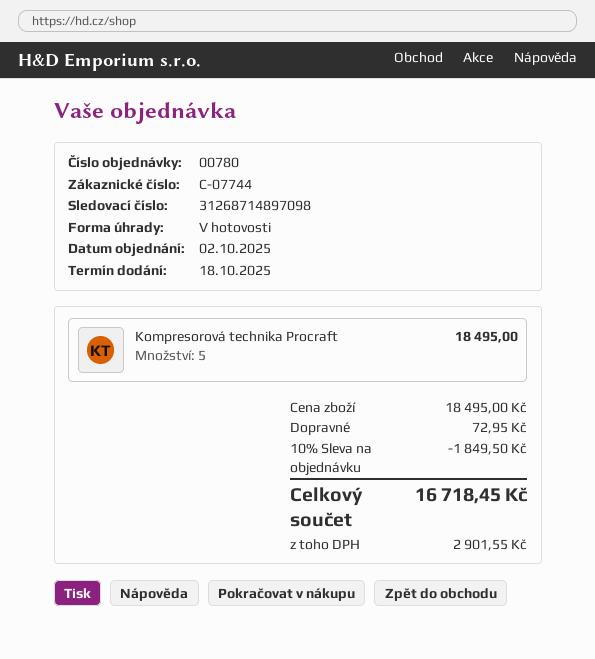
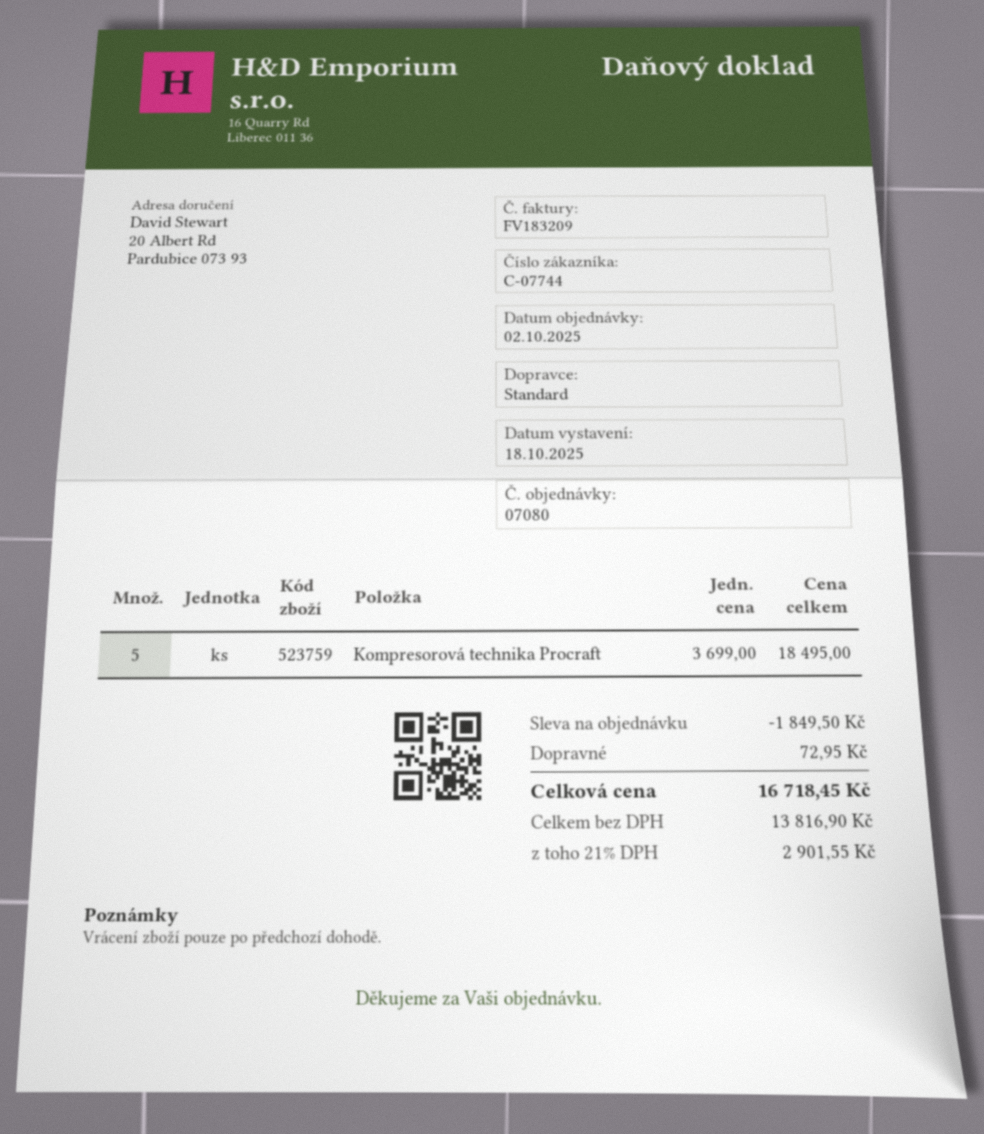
order number: 00780 -> 07080

